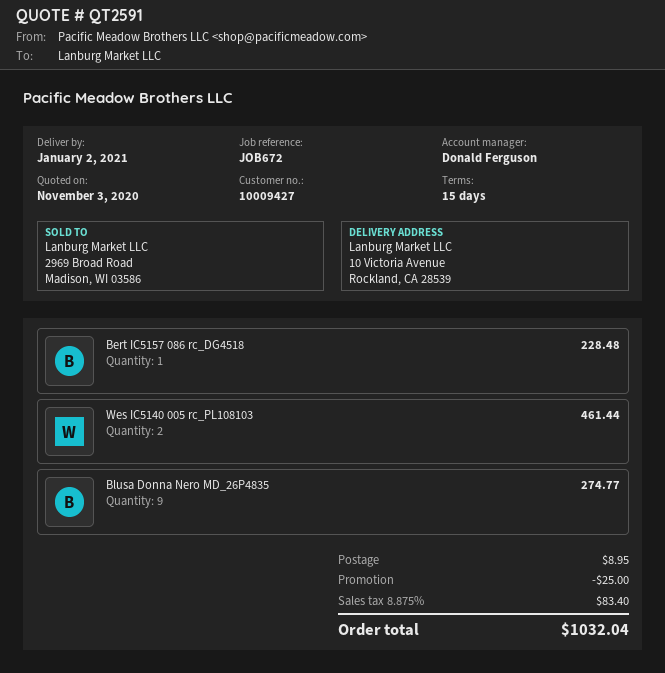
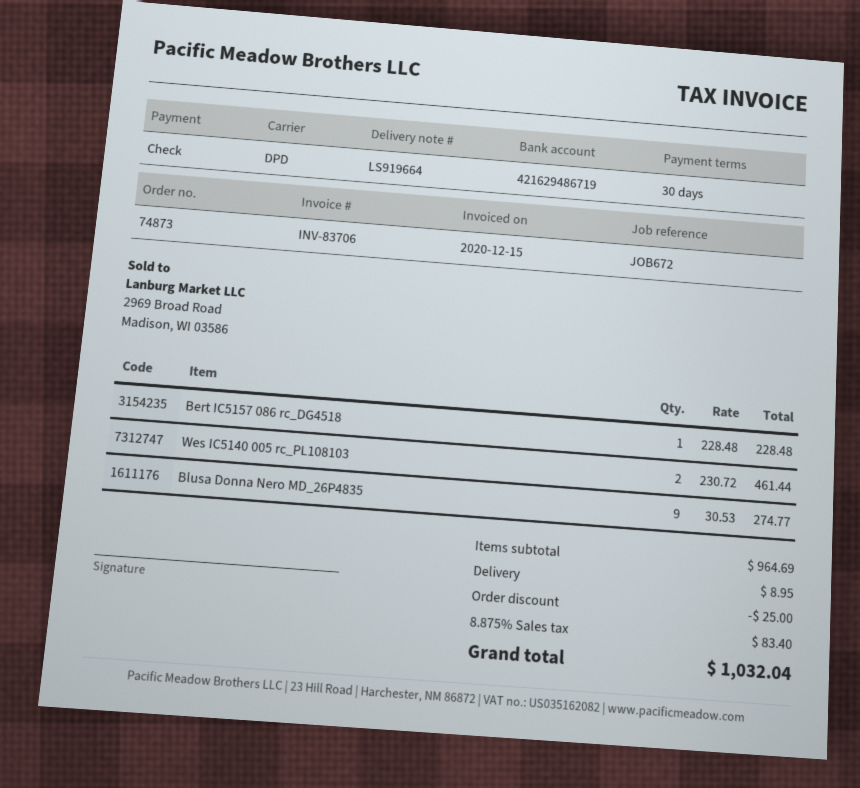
payment terms: 15 days -> 30 days

